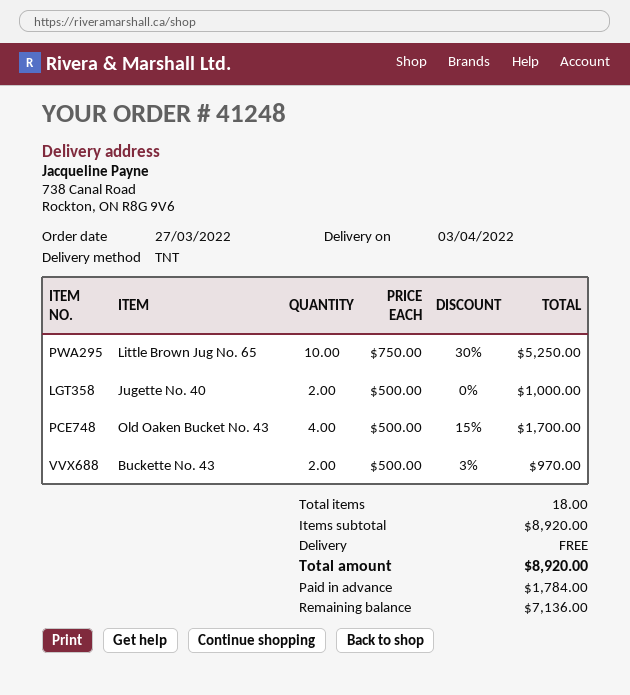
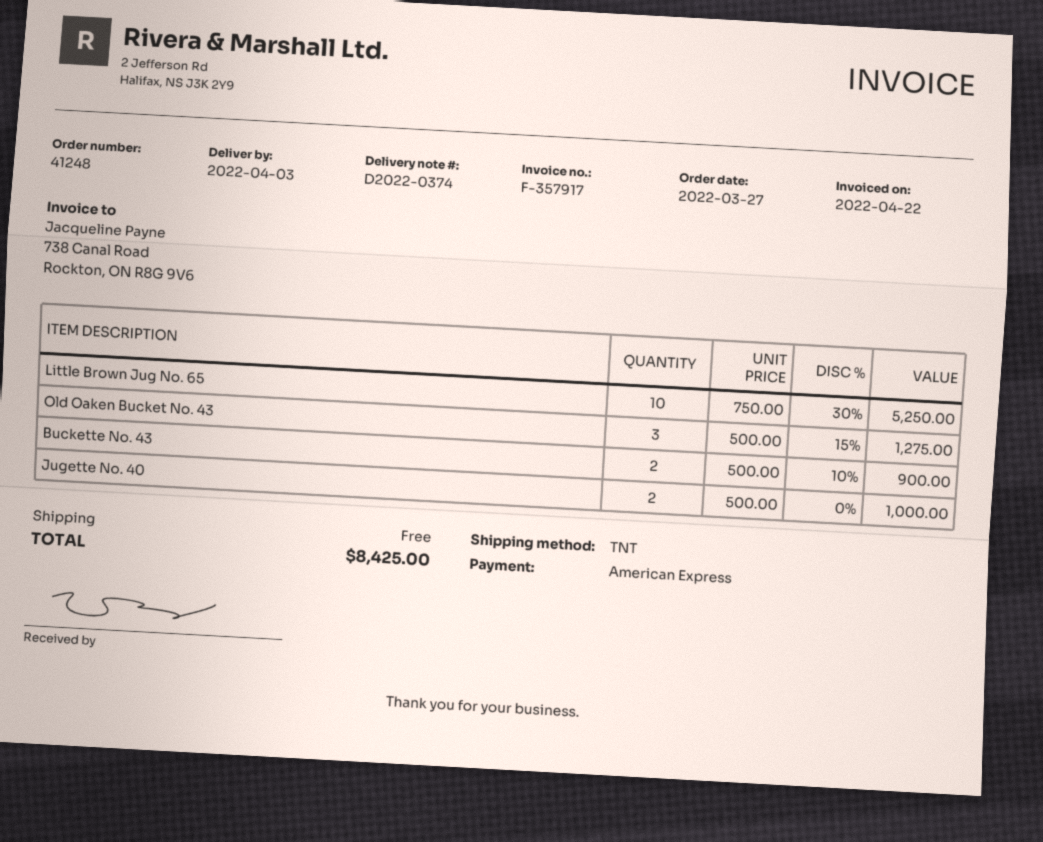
Old Oaken Bucket No. 43: 4 x 500.00 - 15% = 1700.00 -> 3 x 500.00 - 15% = 1275.00
Buckette No. 43: 2 x 500.00 - 3% = 970.00 -> 2 x 500.00 - 10% = 900.00
total: 8920.00 -> 8425.00

